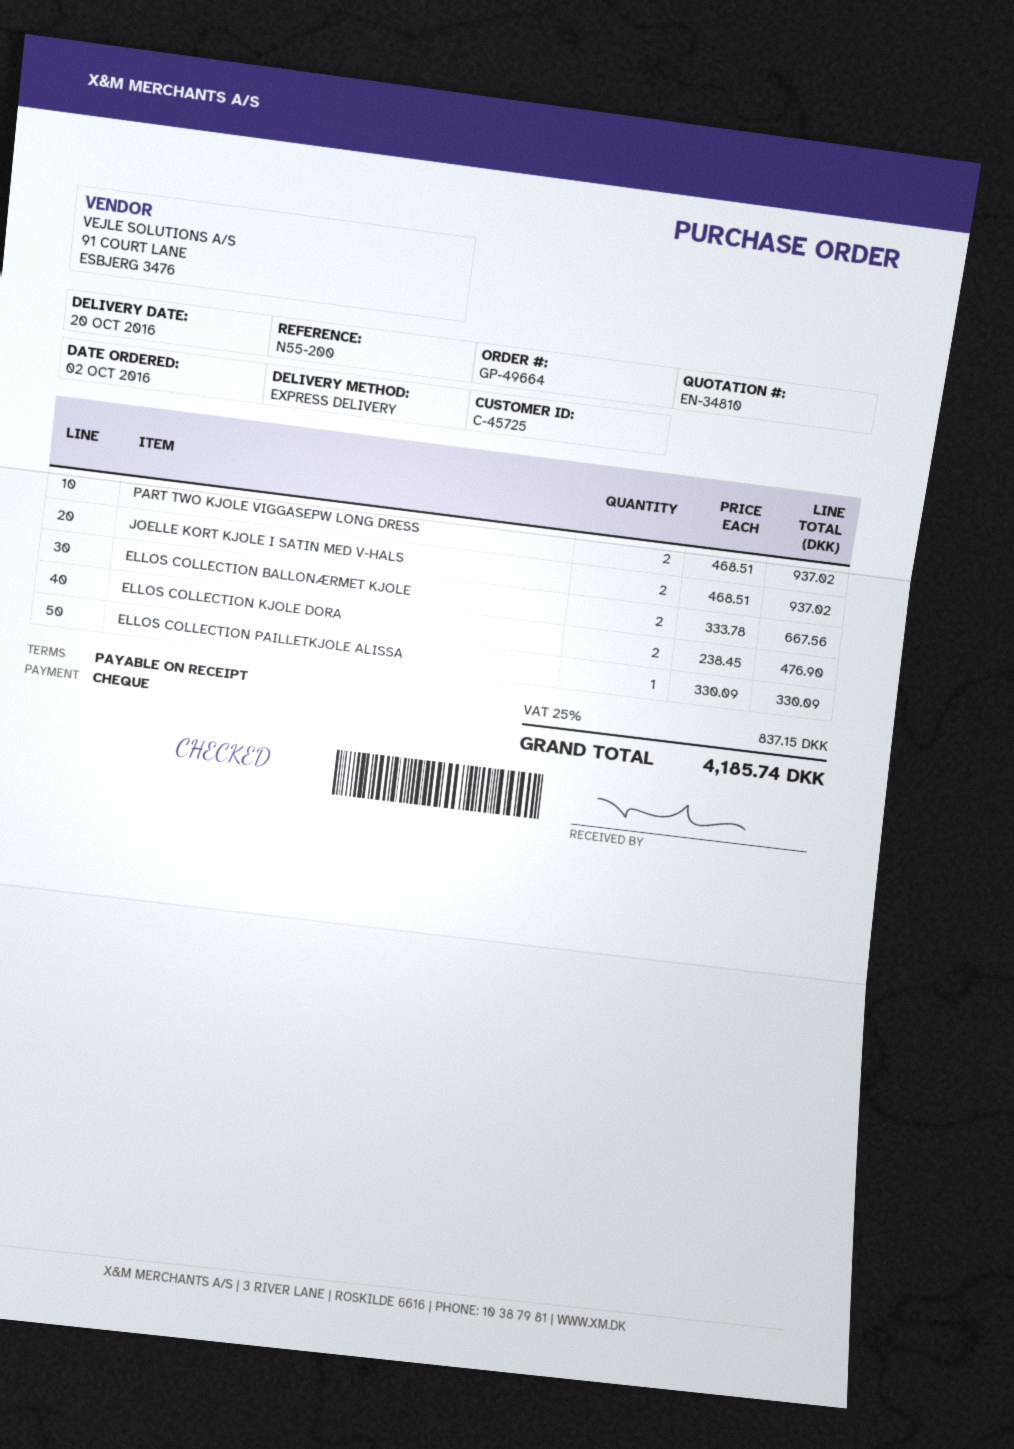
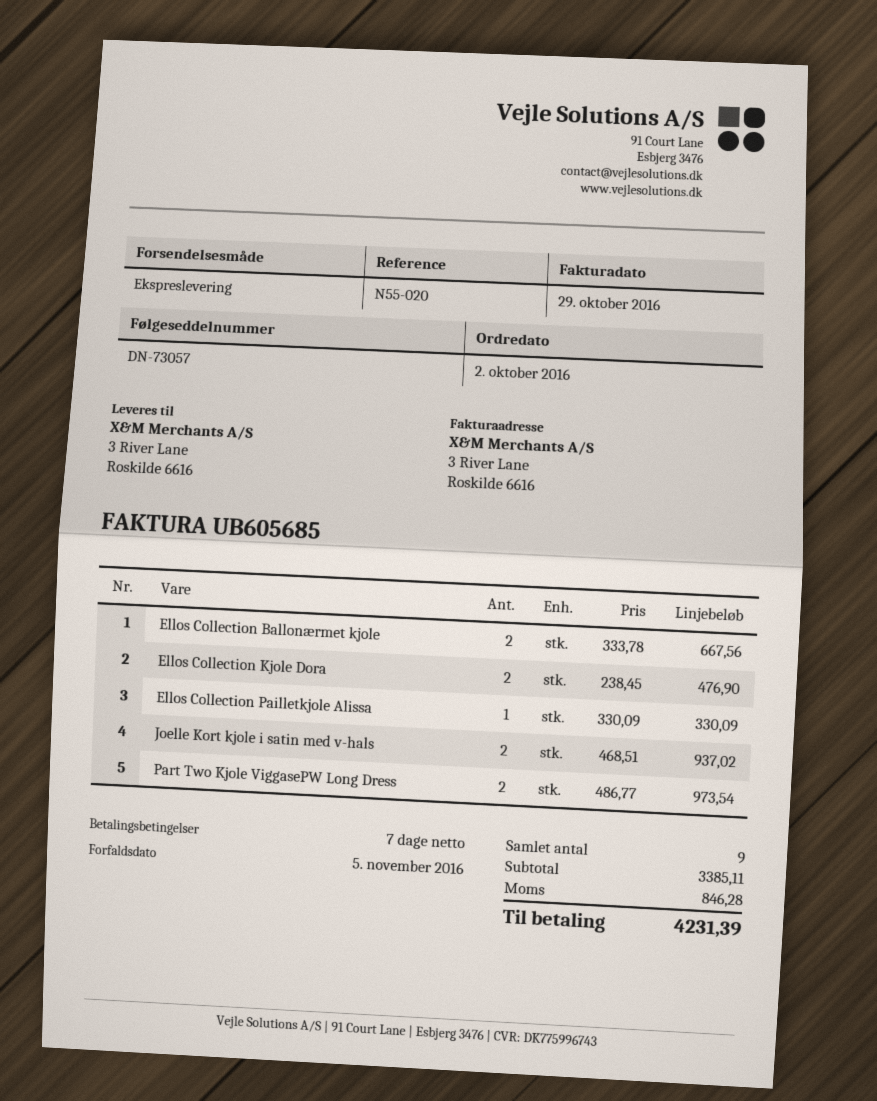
payment terms: on receipt -> 7 days
reference: N55-200 -> N55-020
PART TWO KJOLE VIGGASEPW LONG DRESS: 2 x 468.51 = 937.02 -> 2 x 486.77 = 973.54
tax: 837.15 -> 846.28
total: 4185.74 -> 4231.39

